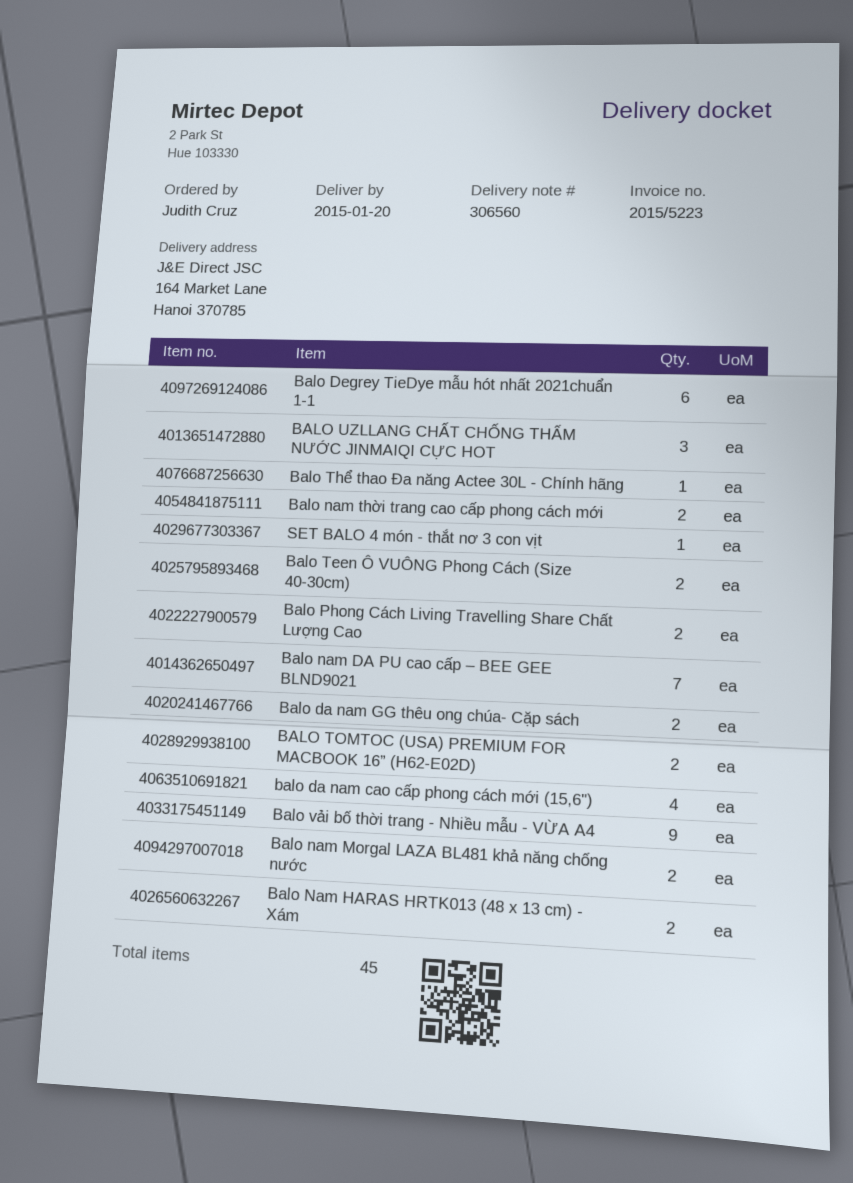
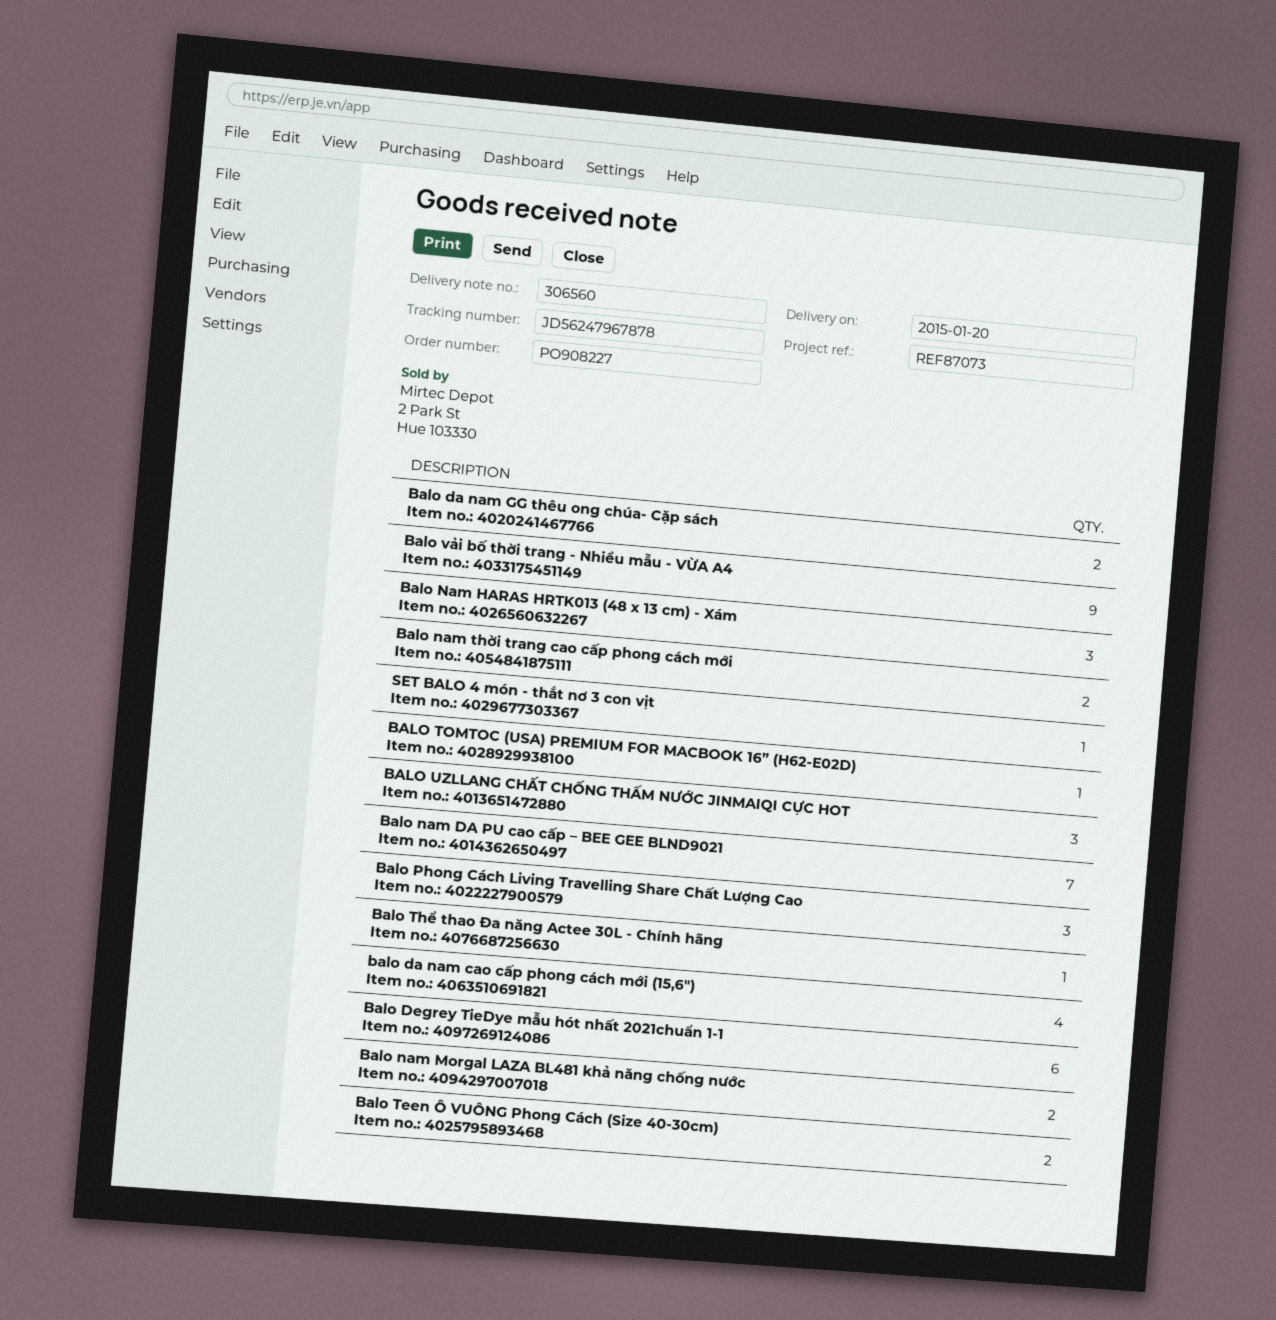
Balo Phong Cách Living Travelling Share Chất Lượng Cao: 2 -> 3
BALO TOMTOC (USA) PREMIUM FOR MACBOOK 16” (H62-E02D): 2 -> 1
Balo Nam HARAS HRTK013 (48 x 13 cm) - Xám: 2 -> 3

